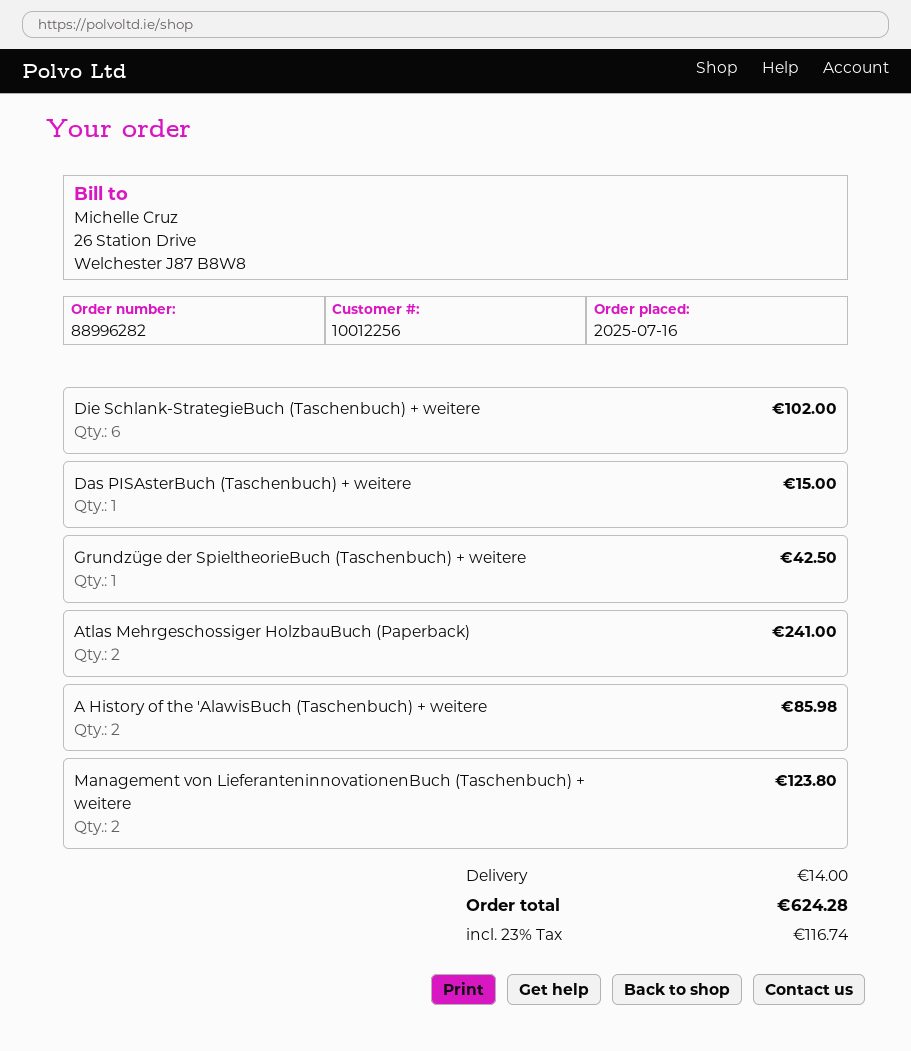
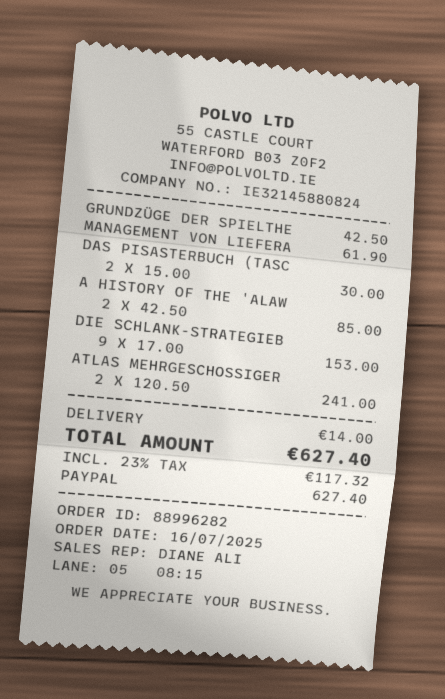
Die Schlank-StrategieBuch (Taschenbuch) + weitere: 6 for 102.00 -> 9 for 153.00
Das PISAsterBuch (Taschenbuch) + weitere: 1 for 15.00 -> 2 for 30.00
A History of the 'AlawisBuch (Taschenbuch) + weitere: 2 for 85.98 -> 2 for 85.00
Management von LieferanteninnovationenBuch (Taschenbuch) + weitere: 2 for 123.80 -> 1 for 61.90
tax: 23% = 116.74 -> 23% = 117.32
total: 624.28 -> 627.40

